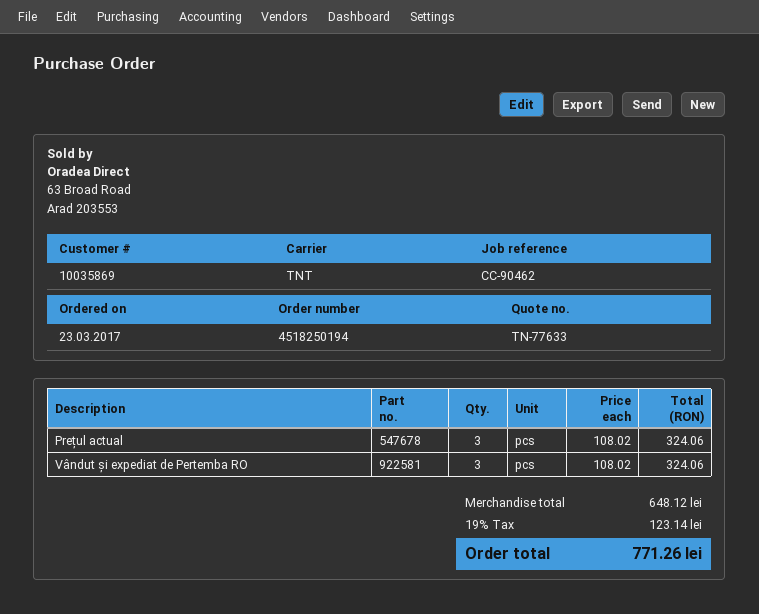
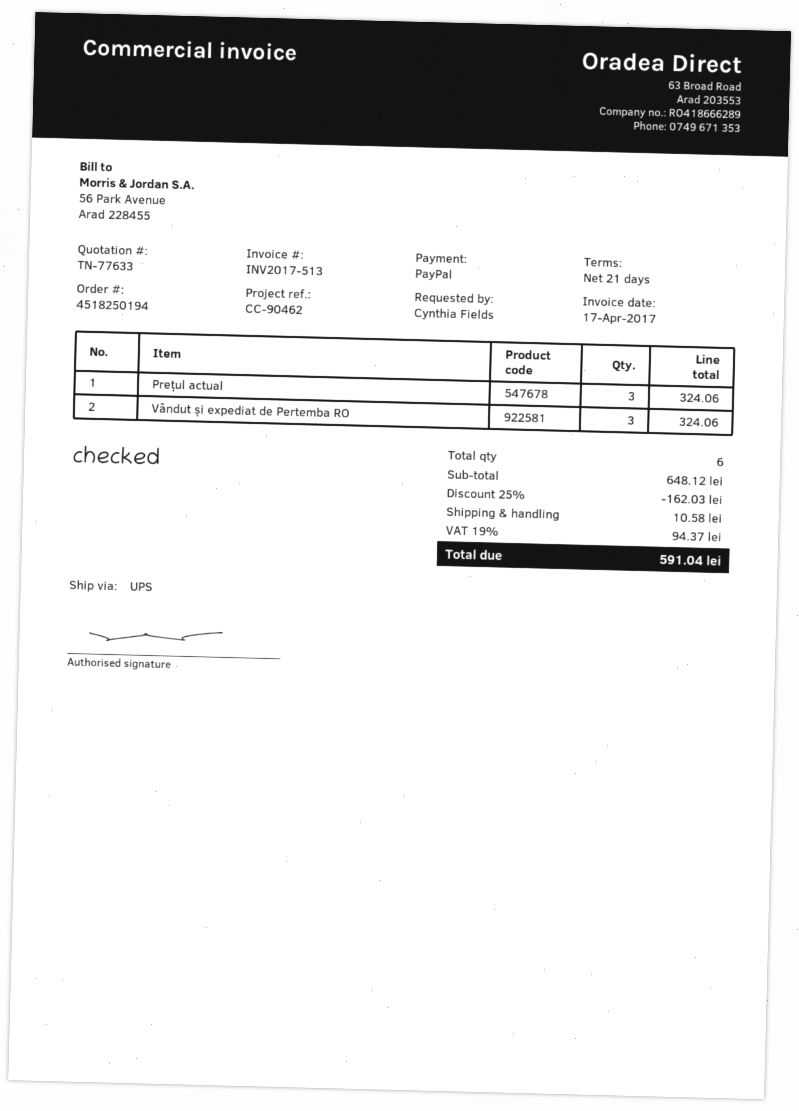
shipping method: TNT -> UPS
discount: none -> 25% = 162.03
shipping: none -> 10.58
tax: 19% = 123.14 -> 19% = 94.37
total: 771.26 -> 591.04

